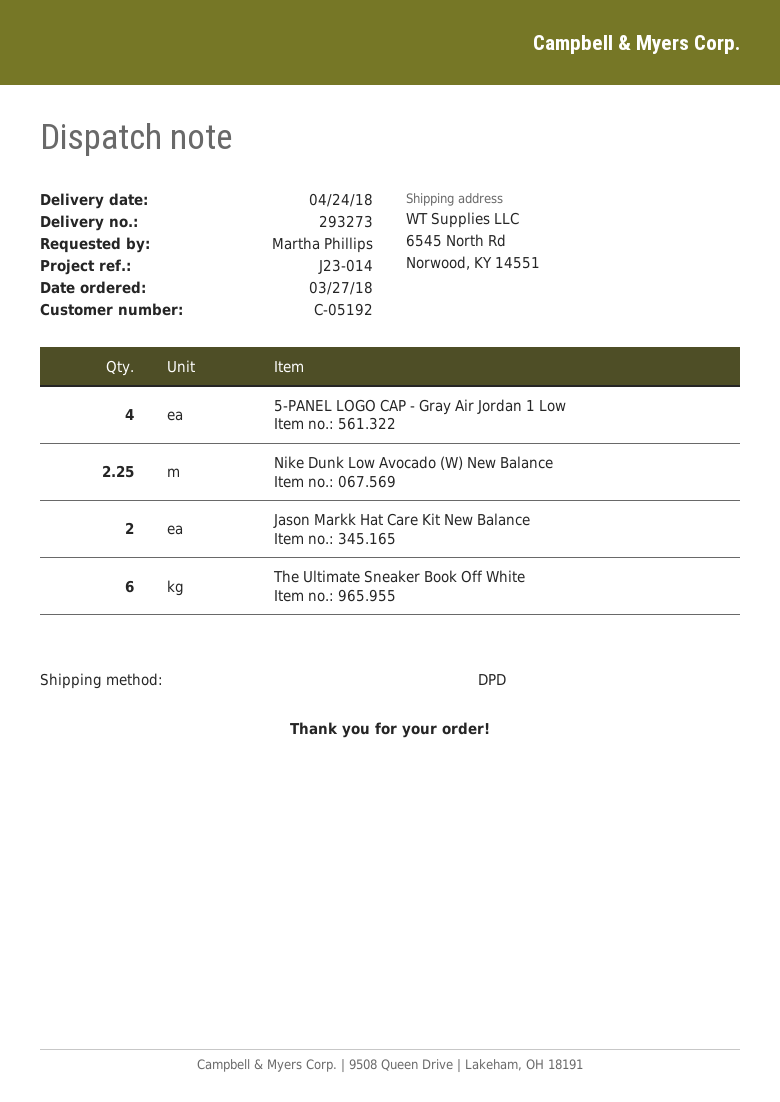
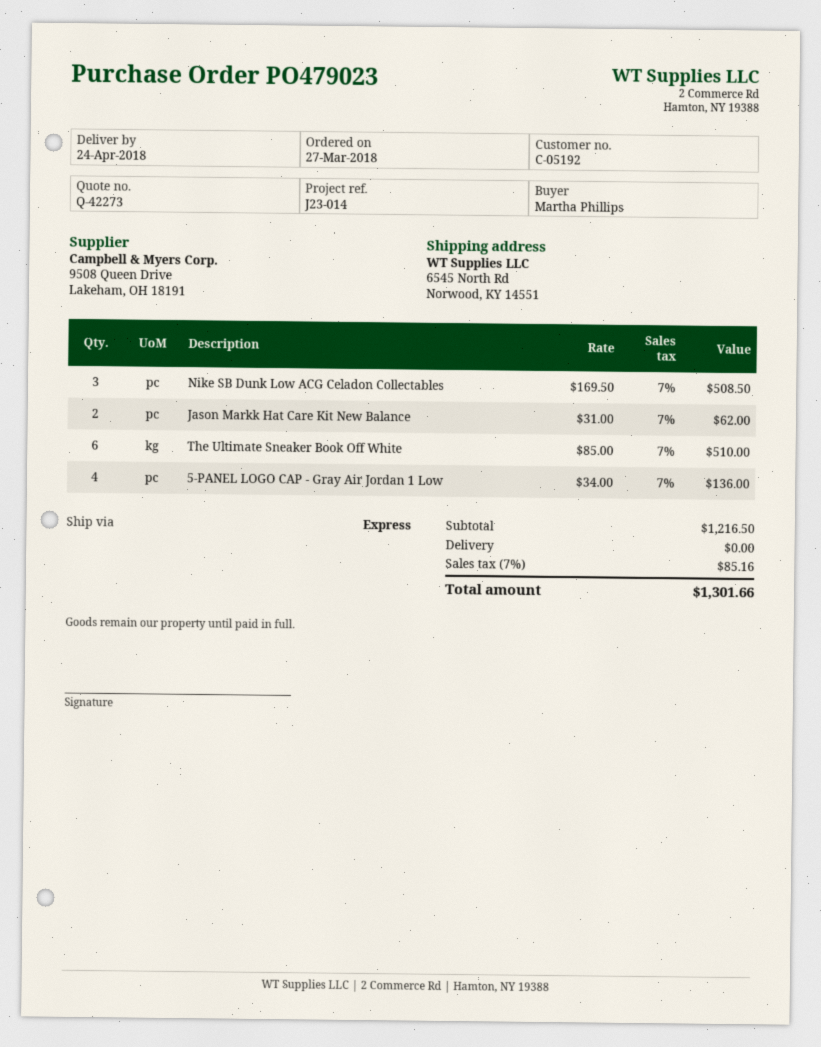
shipping method: DPD -> express
Nike Dunk Low Avocado (W) New Balance: 2.25 -> none
Nike SB Dunk Low ACG Celadon Collectables: none -> 3

